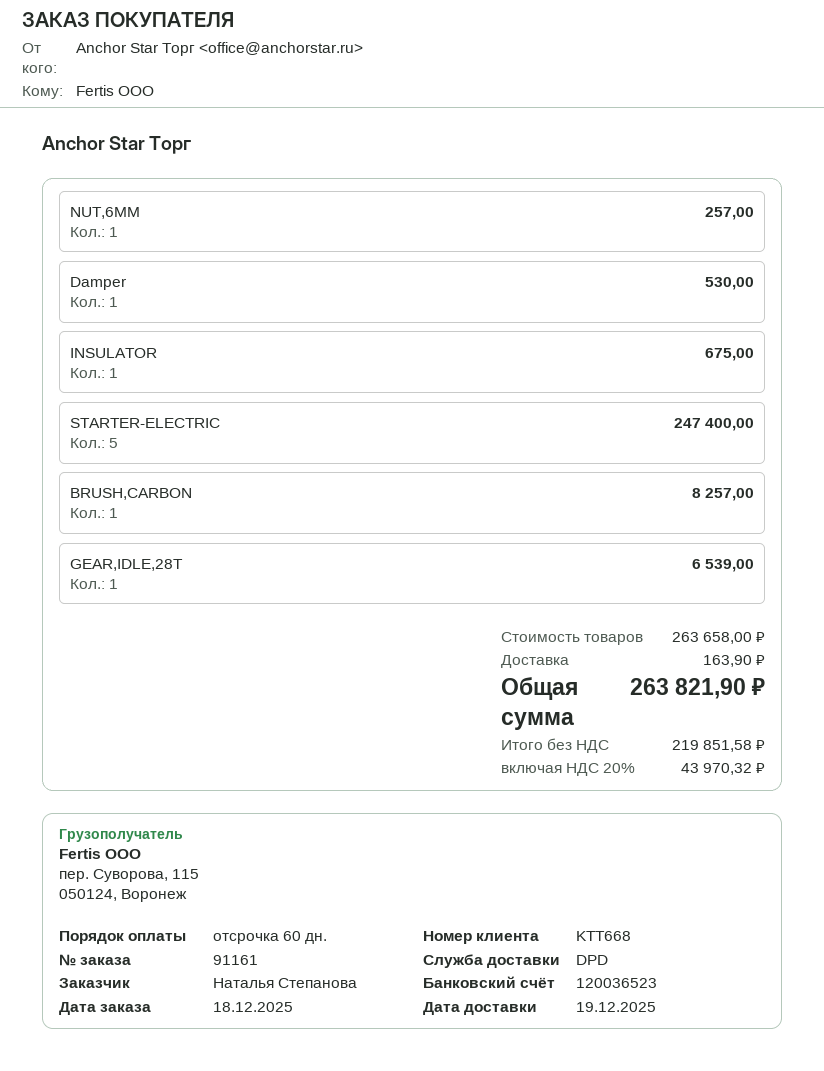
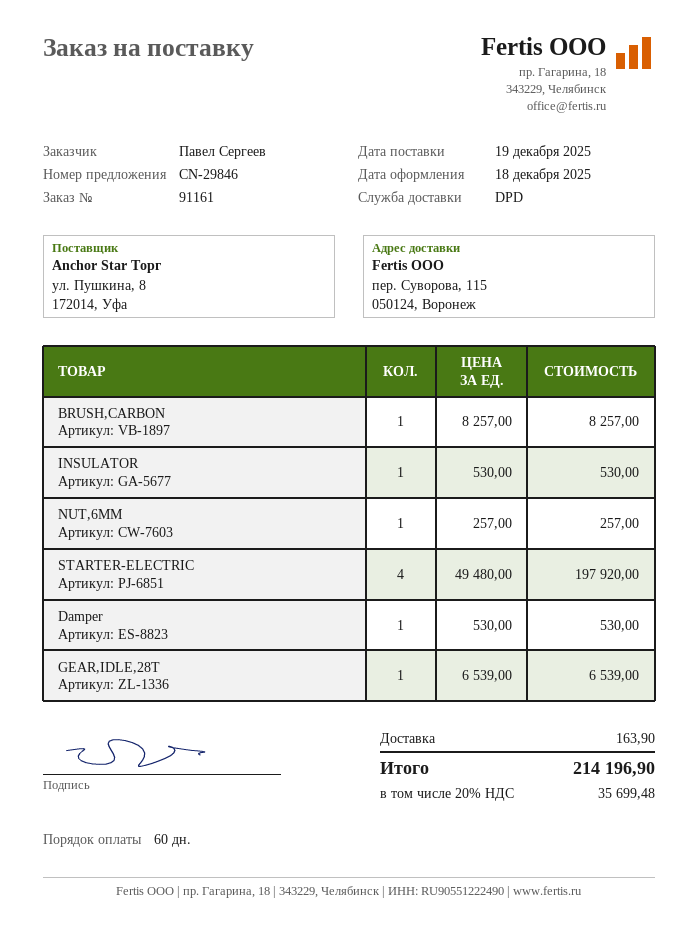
ordered by: Наталья Степанова -> Павел Сергеев
INSULATOR: 1 for 675.00 -> 1 for 530.00
STARTER-ELECTRIC: 5 for 247400.00 -> 4 for 197920.00
tax: 20% = 43970.32 -> 20% = 35699.48
total: 263821.90 -> 214196.90

